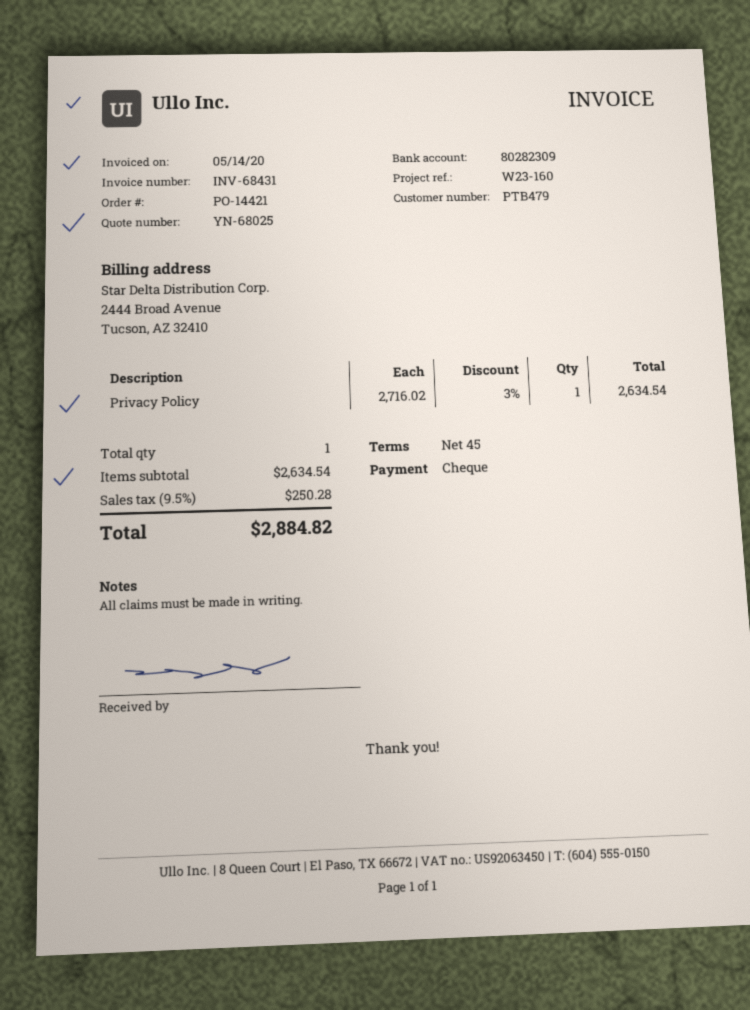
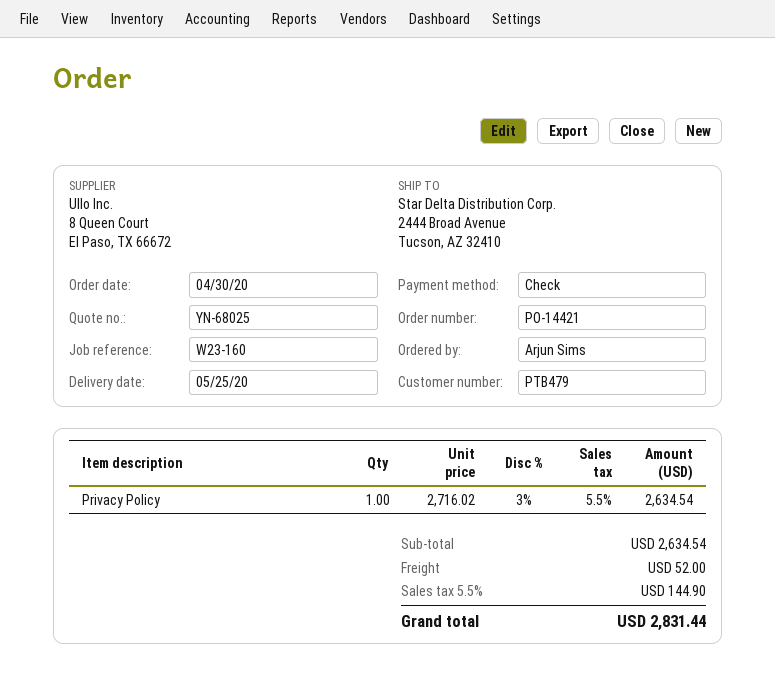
shipping: none -> 52.00
tax: 9.5% = 250.28 -> 5.5% = 144.90
total: 2884.82 -> 2831.44

